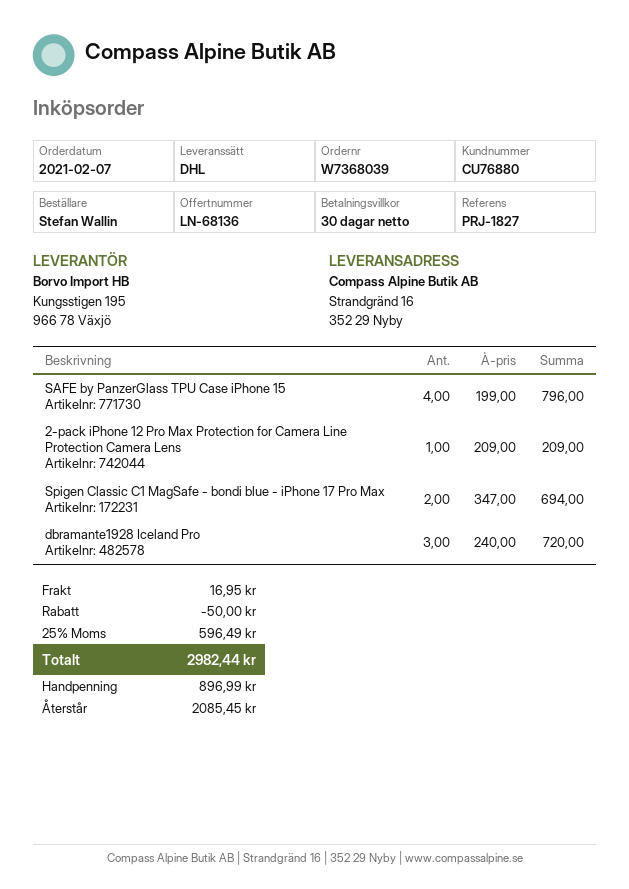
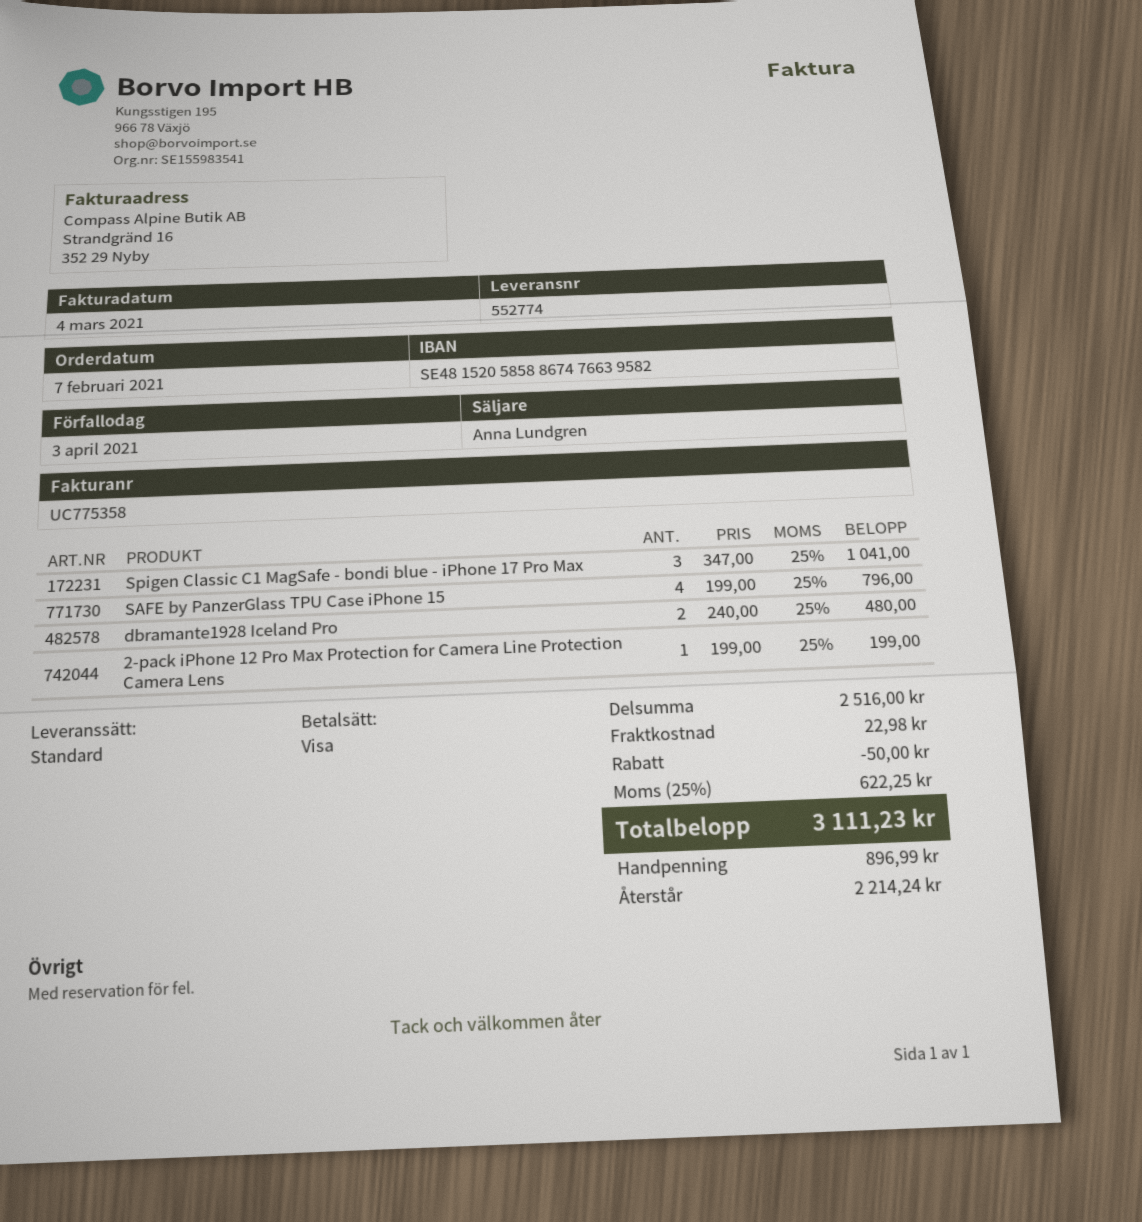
shipping method: DHL -> standard
2-pack iPhone 12 Pro Max Protection for Camera Line Protection Camera Lens: 1 x 209.00 = 209.00 -> 1 x 199.00 = 199.00
Spigen Classic C1 MagSafe - bondi blue - iPhone 17 Pro Max: 2 x 347.00 = 694.00 -> 3 x 347.00 = 1041.00
dbramante1928 Iceland Pro: 3 x 240.00 = 720.00 -> 2 x 240.00 = 480.00
shipping: 16.95 -> 22.98
tax: 25% = 596.49 -> 25% = 622.25
total: 2982.44 -> 3111.23
balance: 2085.45 -> 2214.24

